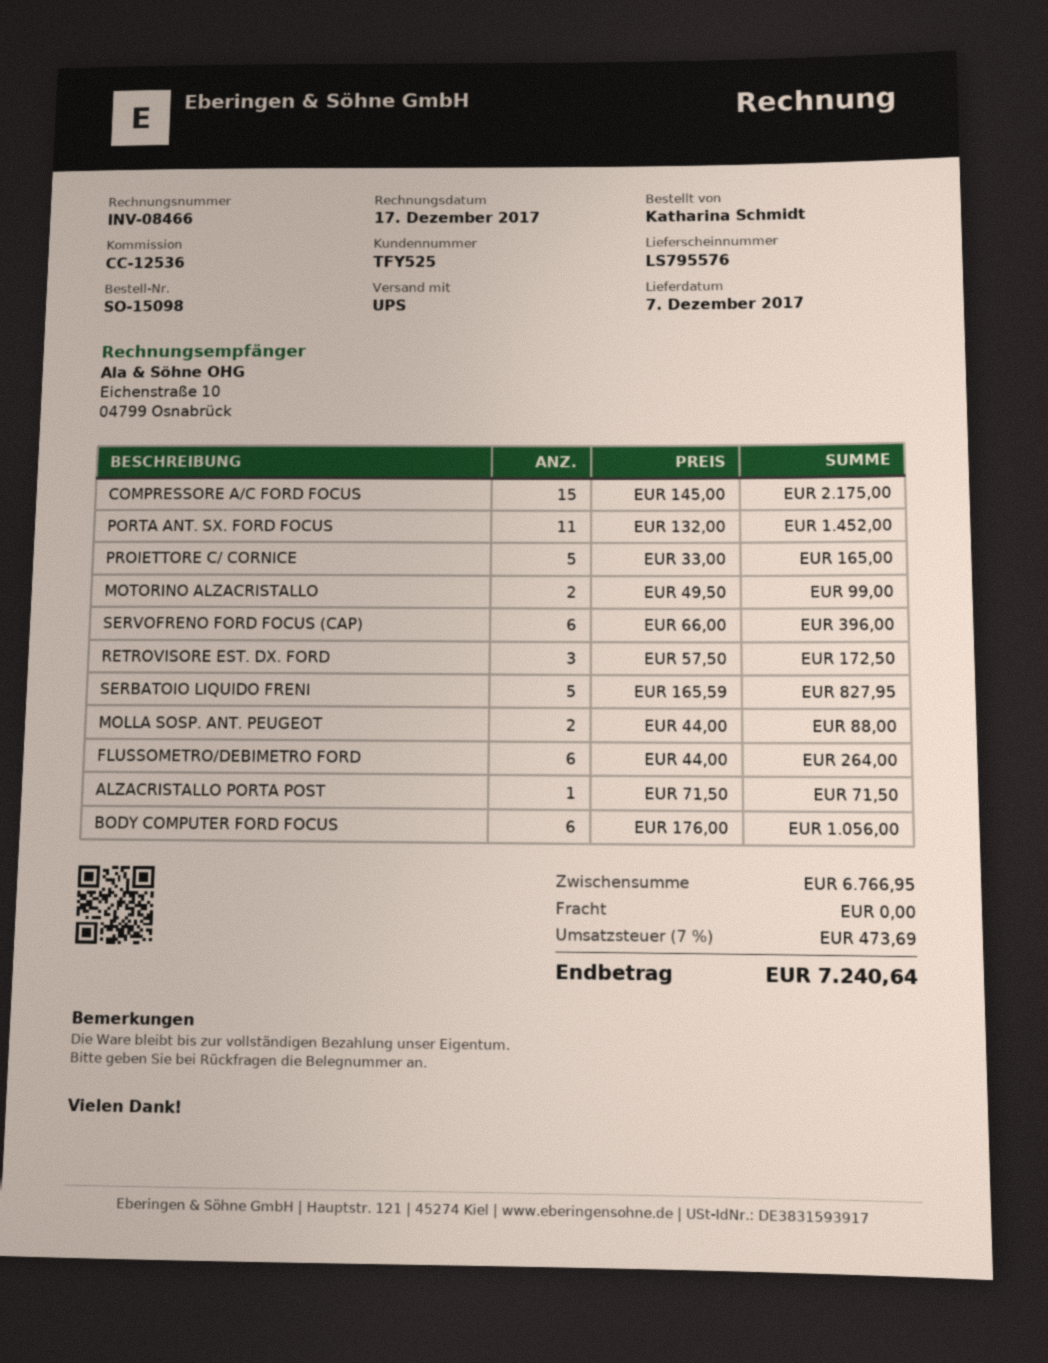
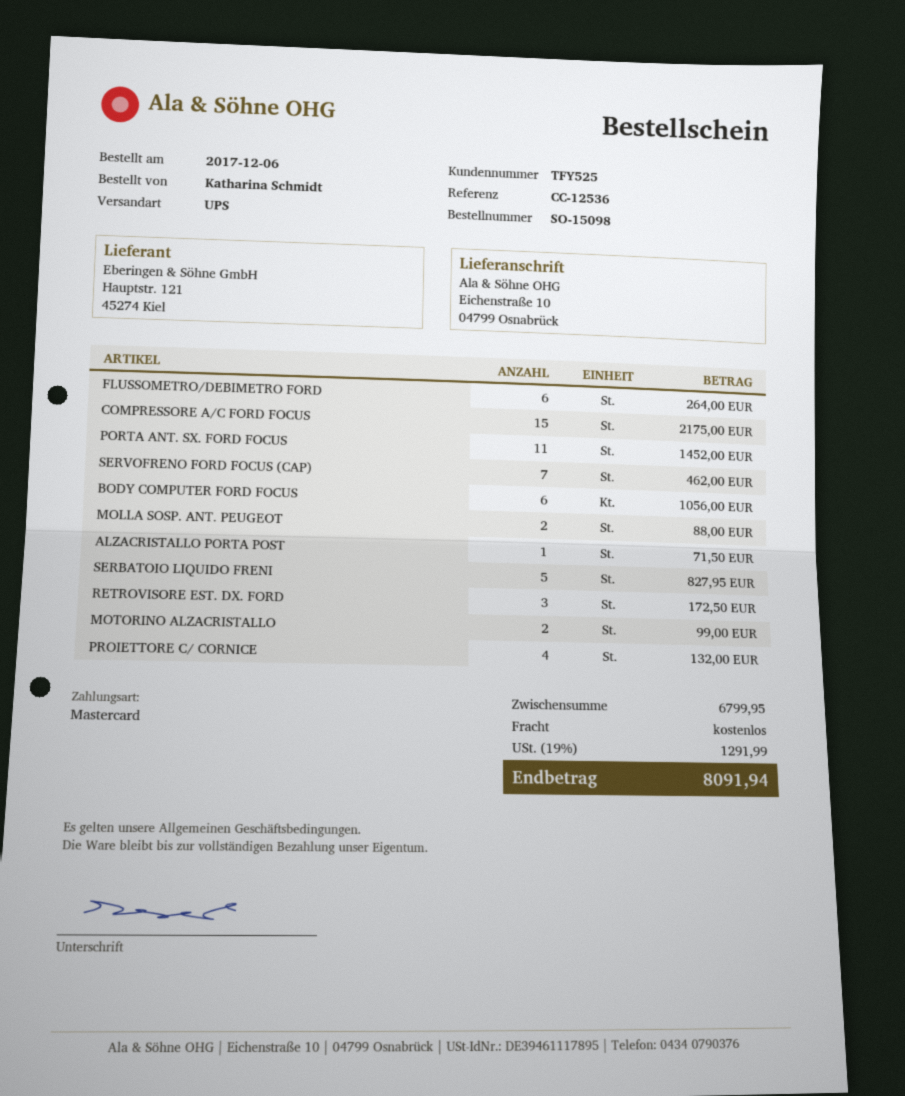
PROIETTORE C/ CORNICE: 5 for 165.00 -> 4 for 132.00
SERVOFRENO FORD FOCUS (CAP): 6 for 396.00 -> 7 for 462.00
subtotal: 6766.95 -> 6799.95
tax: 7% = 473.69 -> 19% = 1291.99
total: 7240.64 -> 8091.94

